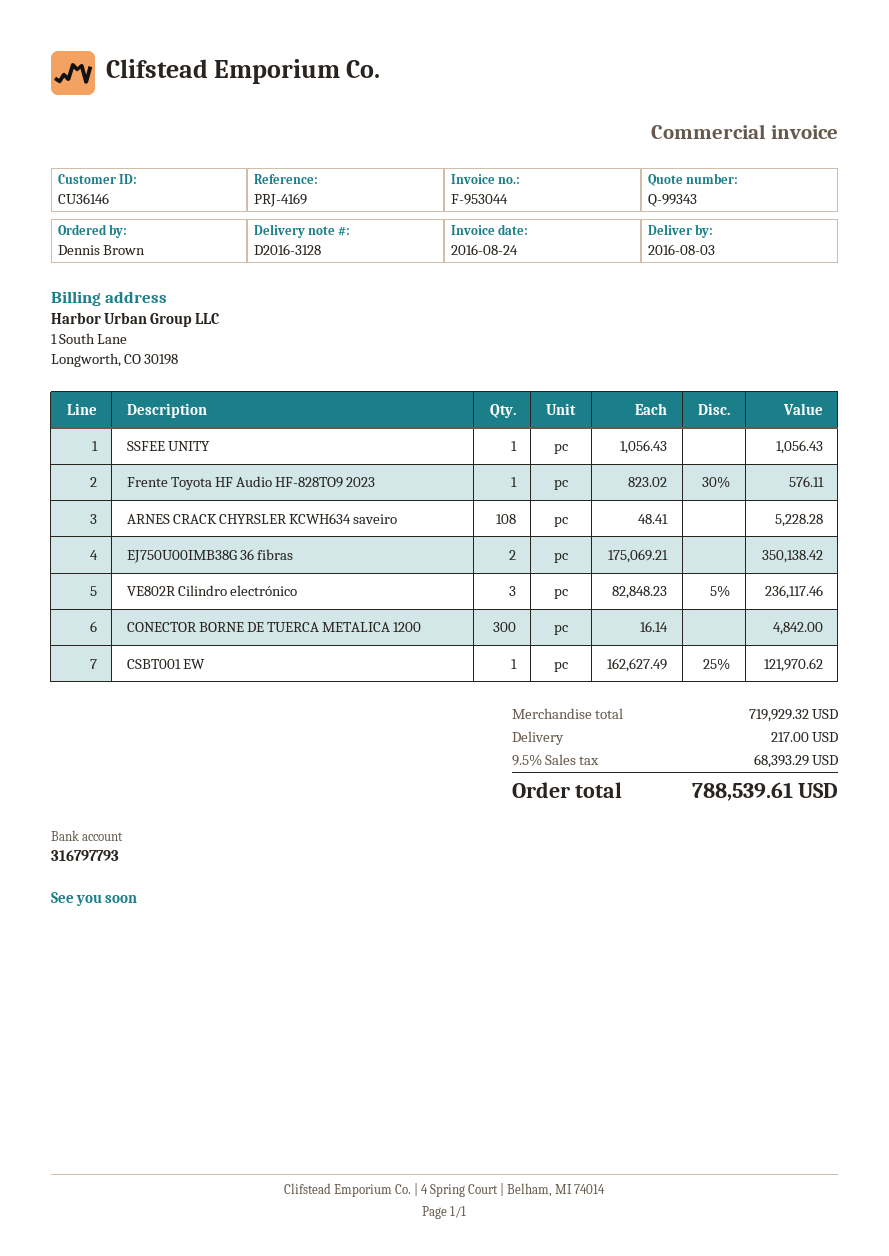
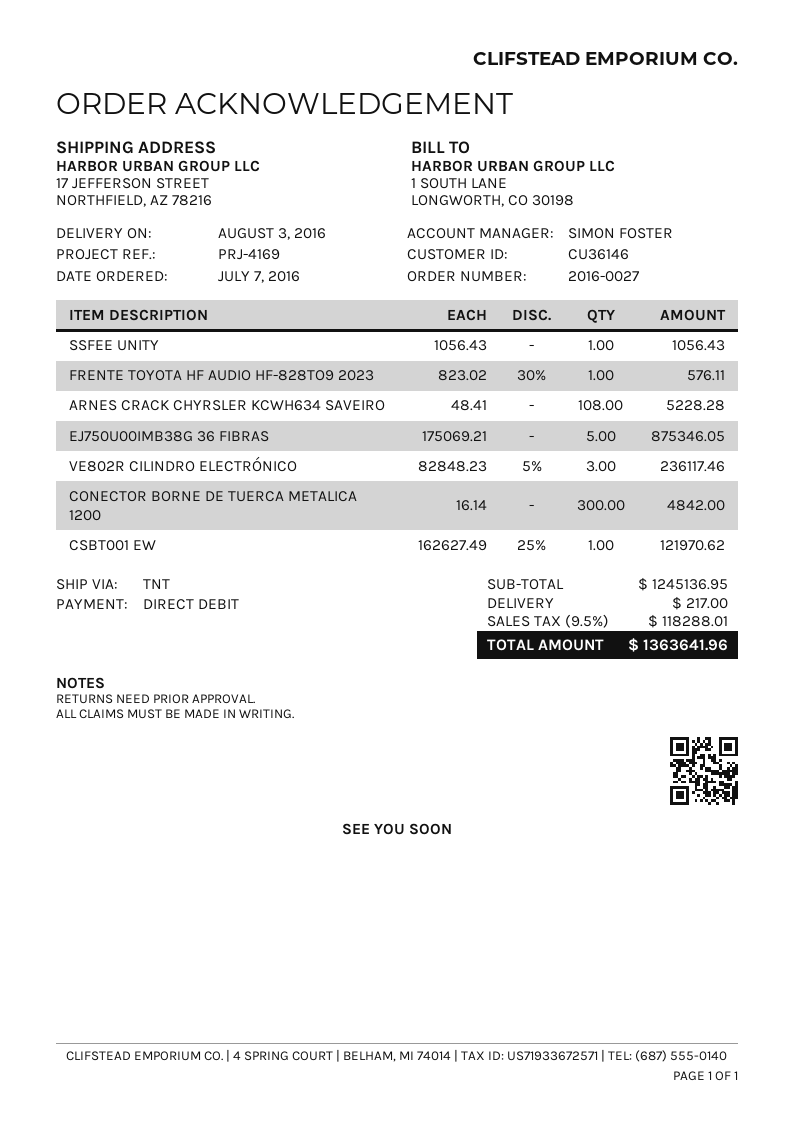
EJ750U00IMB38G 36 fibras: 2 x 175069.21 = 350138.42 -> 5 x 175069.21 = 875346.05
subtotal: 719929.32 -> 1245136.95
tax: 9.5% = 68393.29 -> 9.5% = 118288.01
total: 788539.61 -> 1363641.96

